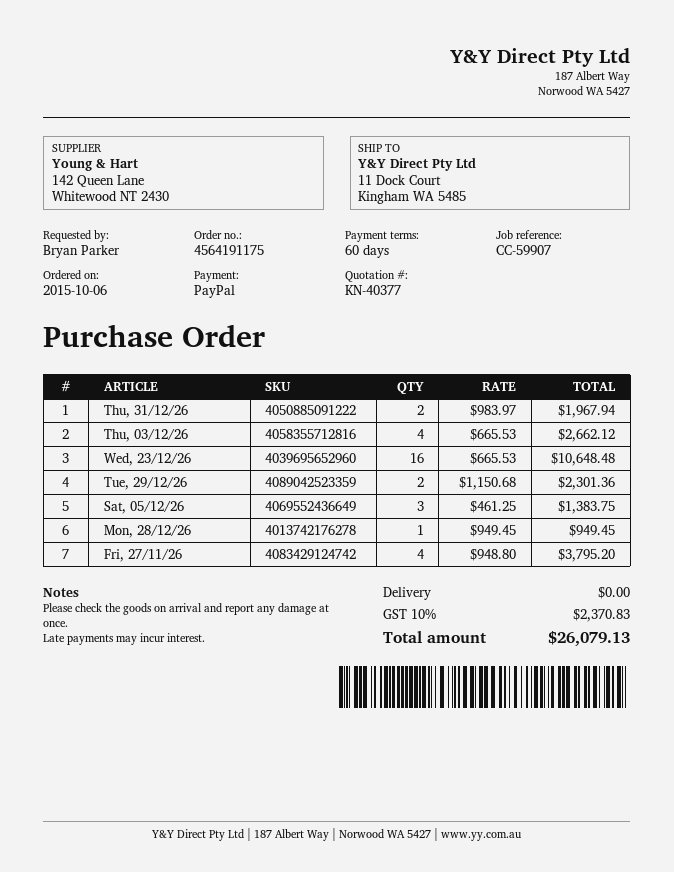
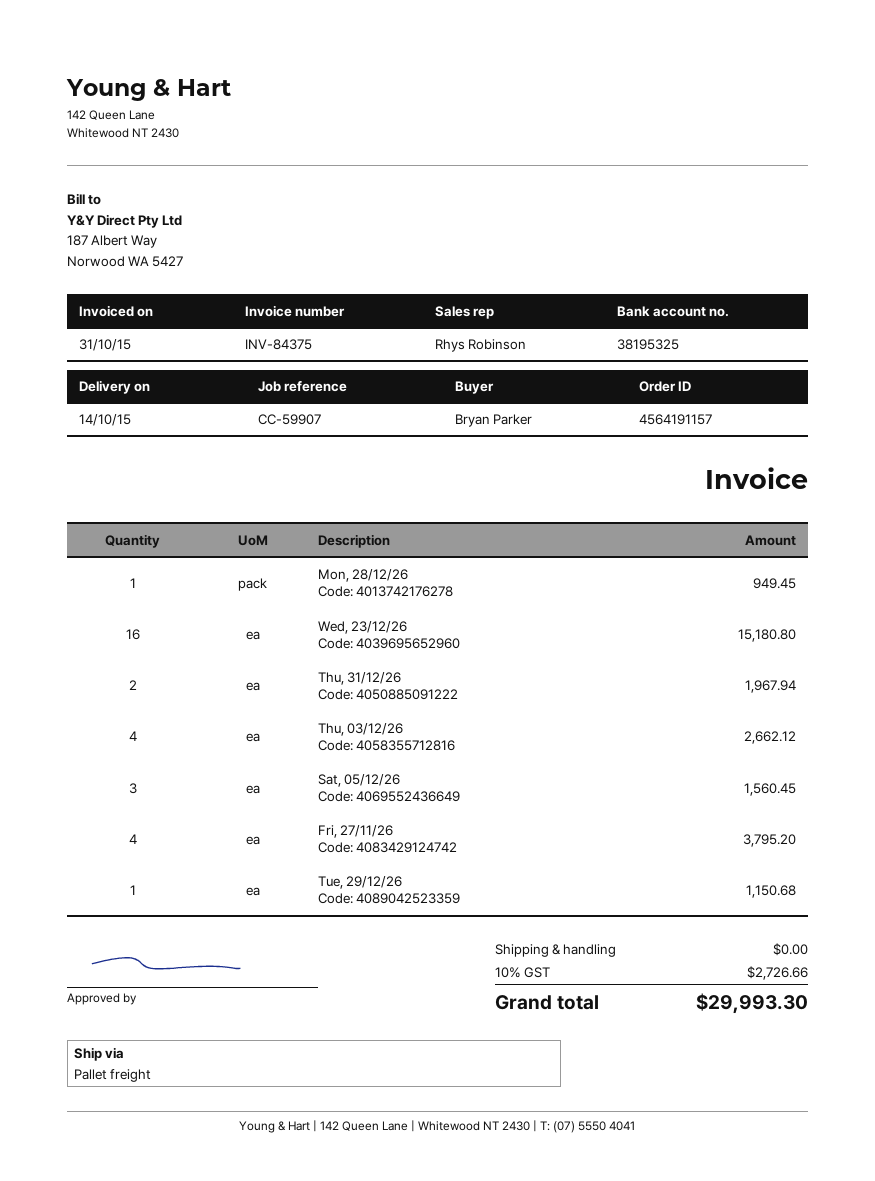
order number: 4564191175 -> 4564191157
Wed, 23/12/26: 16 for 10648.48 -> 16 for 15180.80
Tue, 29/12/26: 2 for 2301.36 -> 1 for 1150.68
Sat, 05/12/26: 3 for 1383.75 -> 3 for 1560.45
tax: 10% = 2370.83 -> 10% = 2726.66
total: 26079.13 -> 29993.30

